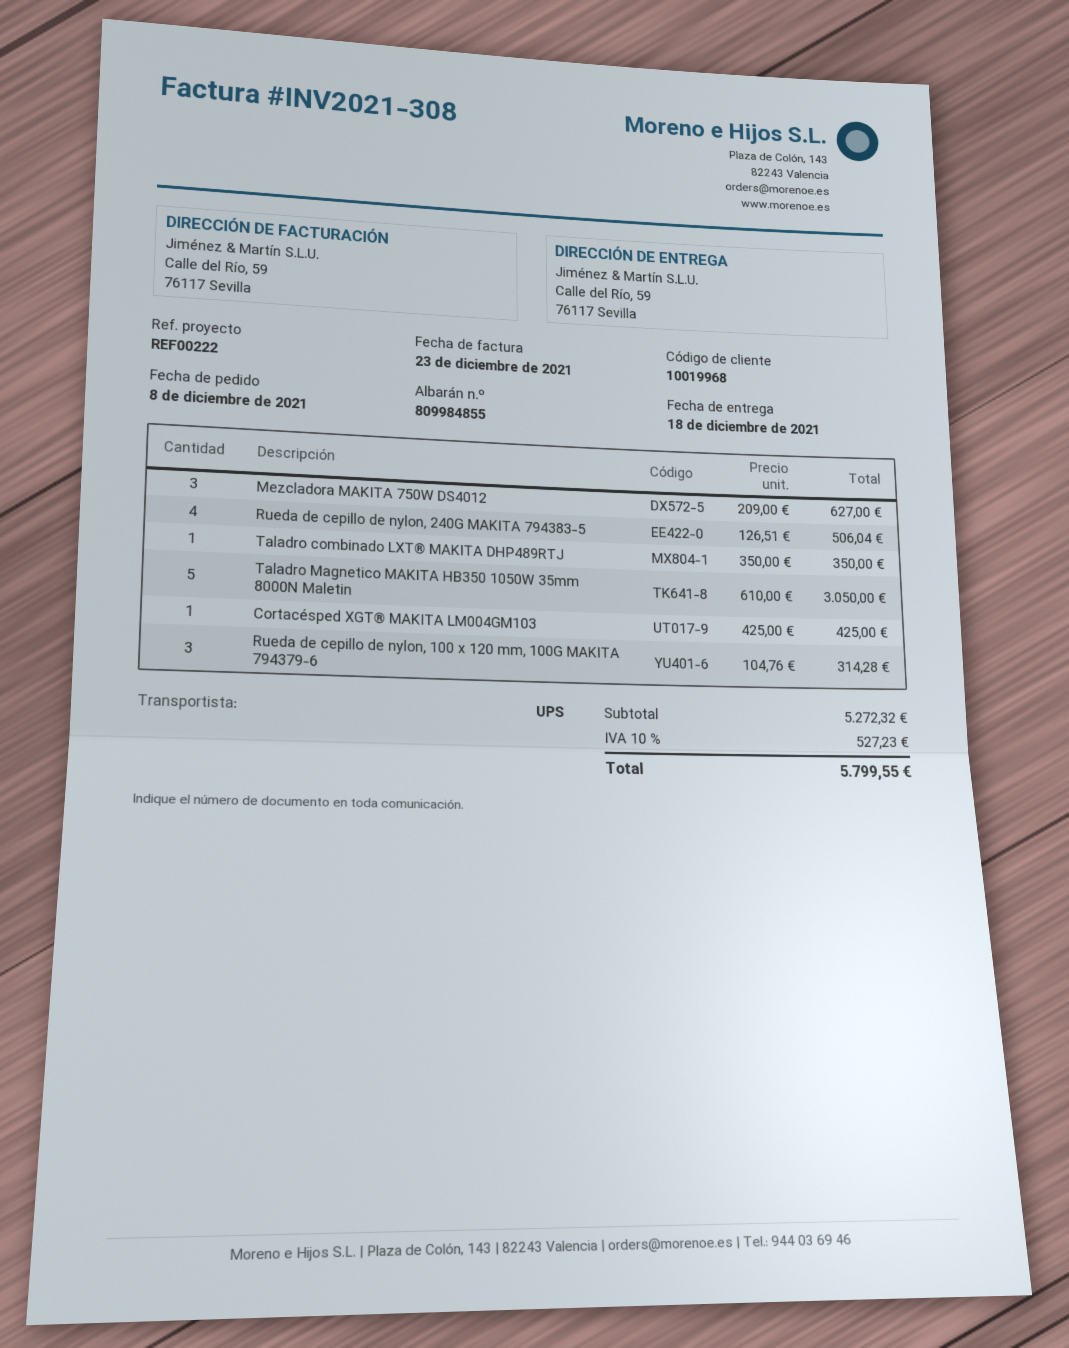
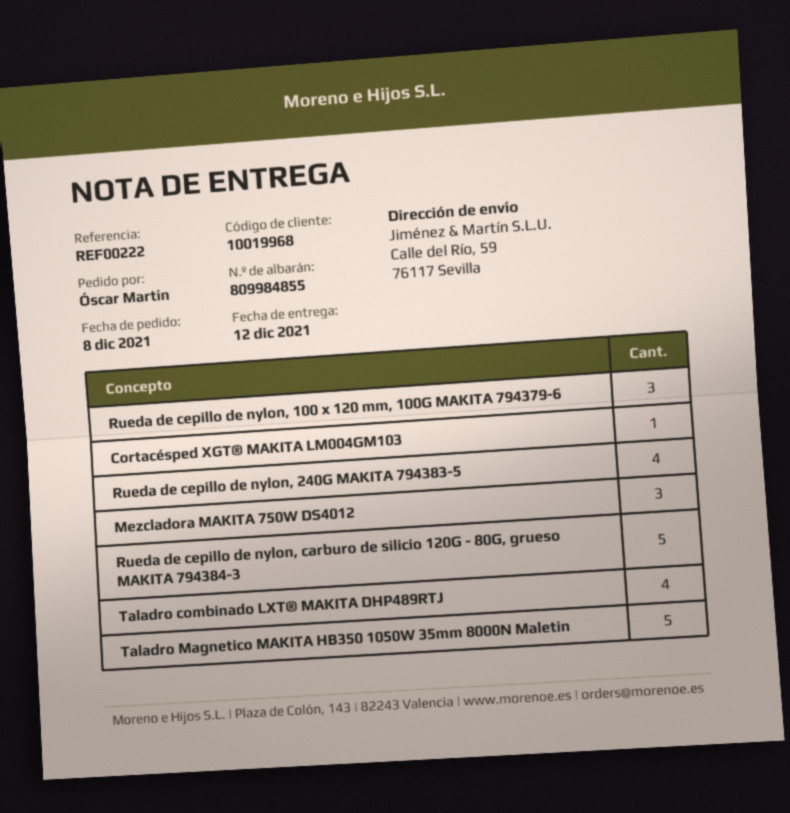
delivery date: 2021-12-18 -> 2021-12-12
Taladro combinado LXT® MAKITA DHP489RTJ: 1 -> 4
Rueda de cepillo de nylon, carburo de silicio 120G - 80G, grueso MAKITA 794384-3: none -> 5

